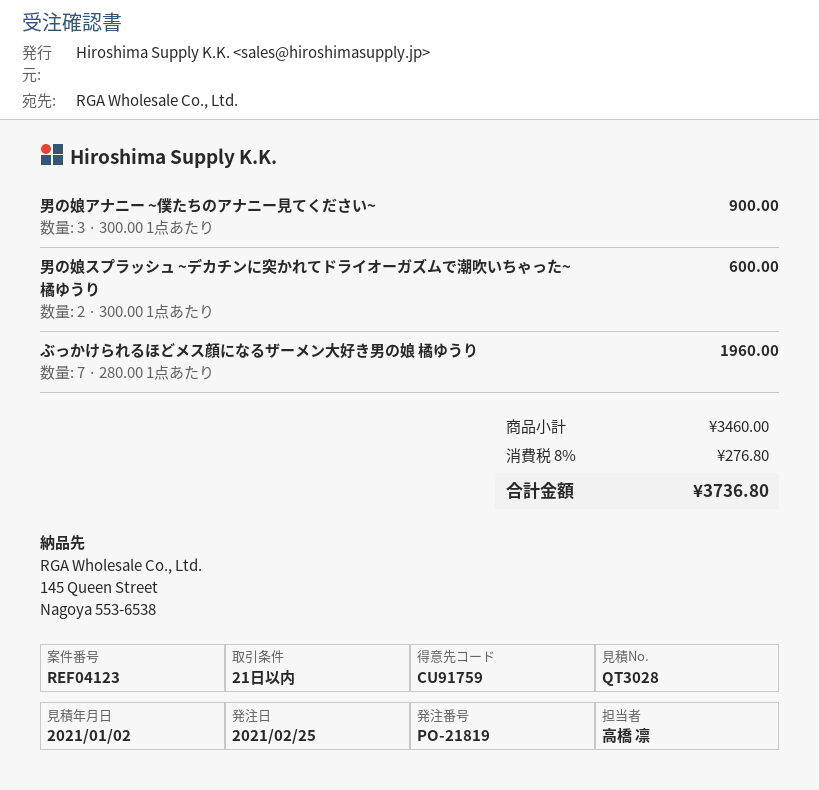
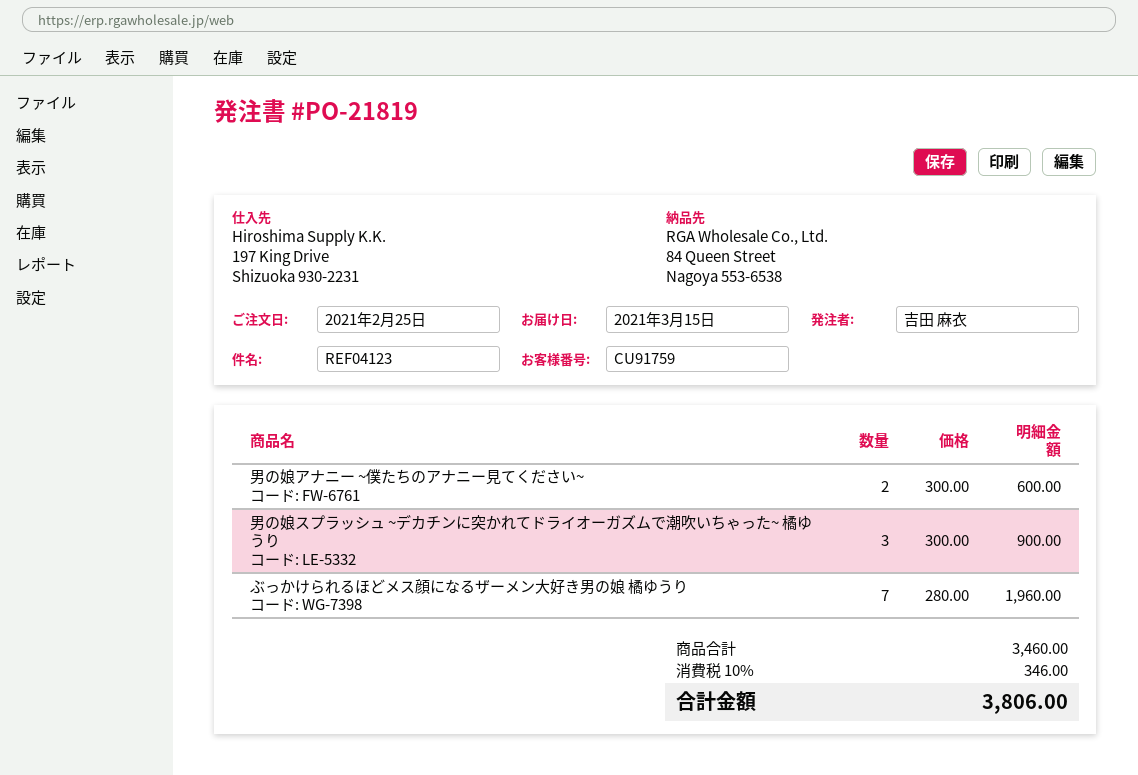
ship to: 145 Queen Street, Nagoya 553-6538 -> 84 Queen Street, Nagoya 553-6538
男の娘アナニー ~僕たちのアナニー見てください~: 3 x 300.00 = 900.00 -> 2 x 300.00 = 600.00
男の娘スプラッシュ ~デカチンに突かれてドライオーガズムで潮吹いちゃった~ 橘ゆうり: 2 x 300.00 = 600.00 -> 3 x 300.00 = 900.00
tax: 8% = 276.80 -> 10% = 346.00
total: 3736.80 -> 3806.00

